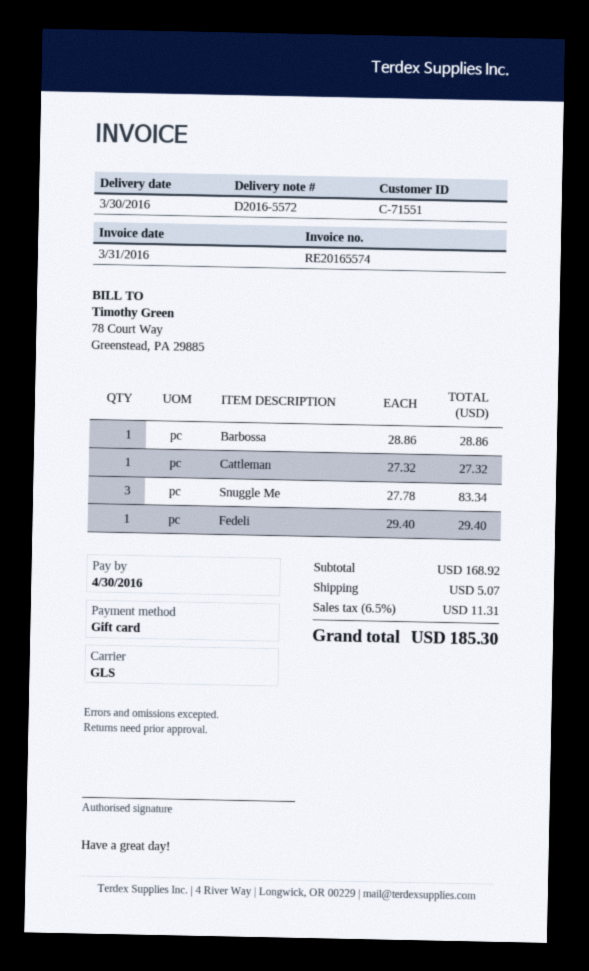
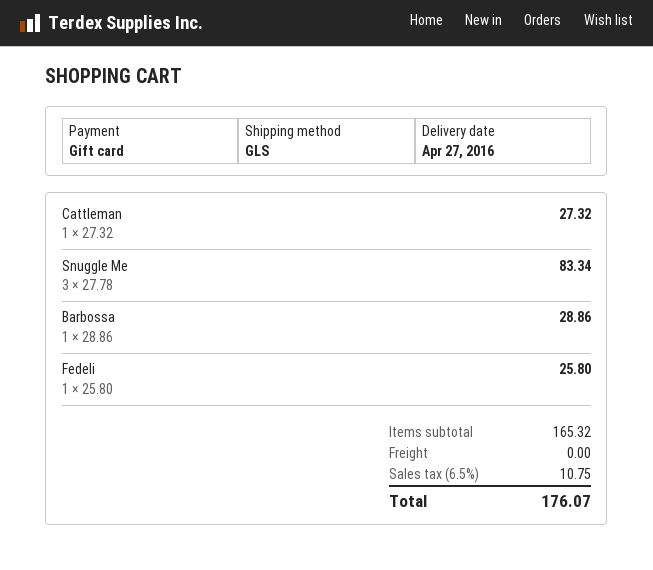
delivery date: 2016-03-30 -> 2016-04-27
Fedeli: 1 x 29.40 = 29.40 -> 1 x 25.80 = 25.80
subtotal: 168.92 -> 165.32
shipping: 5.07 -> 0.00
tax: 6.5% = 11.31 -> 6.5% = 10.75
total: 185.30 -> 176.07

